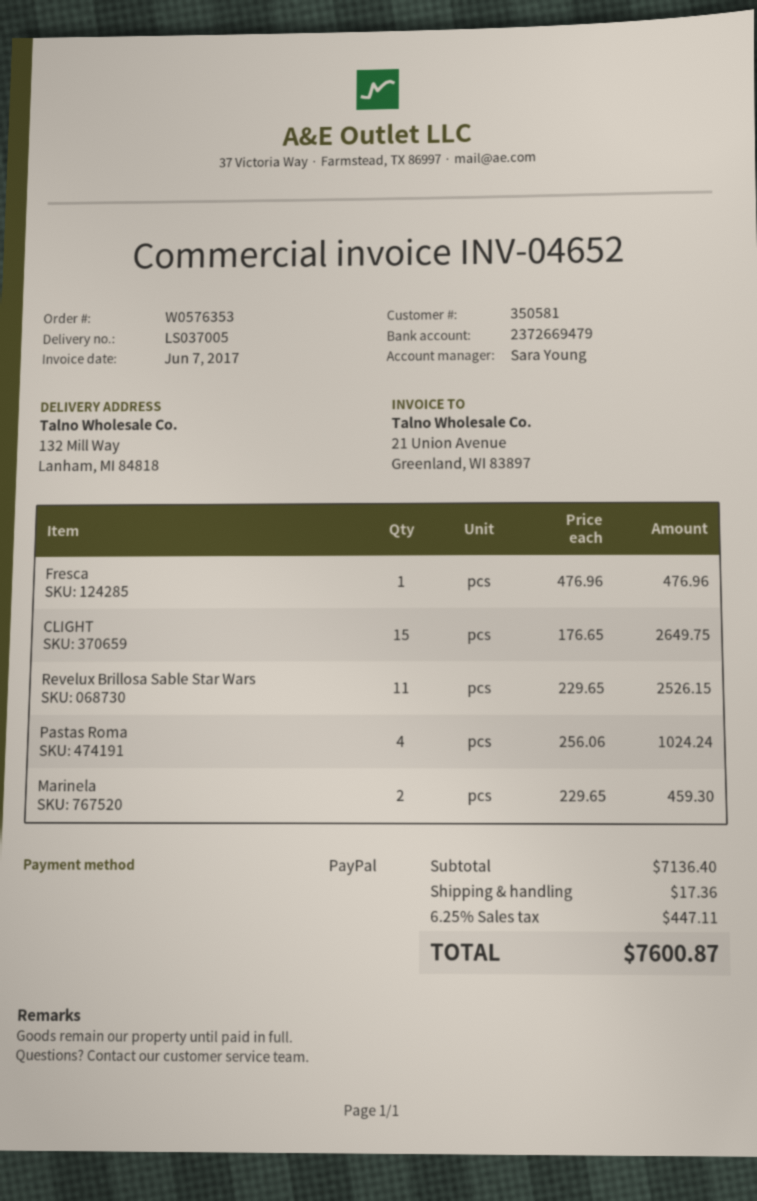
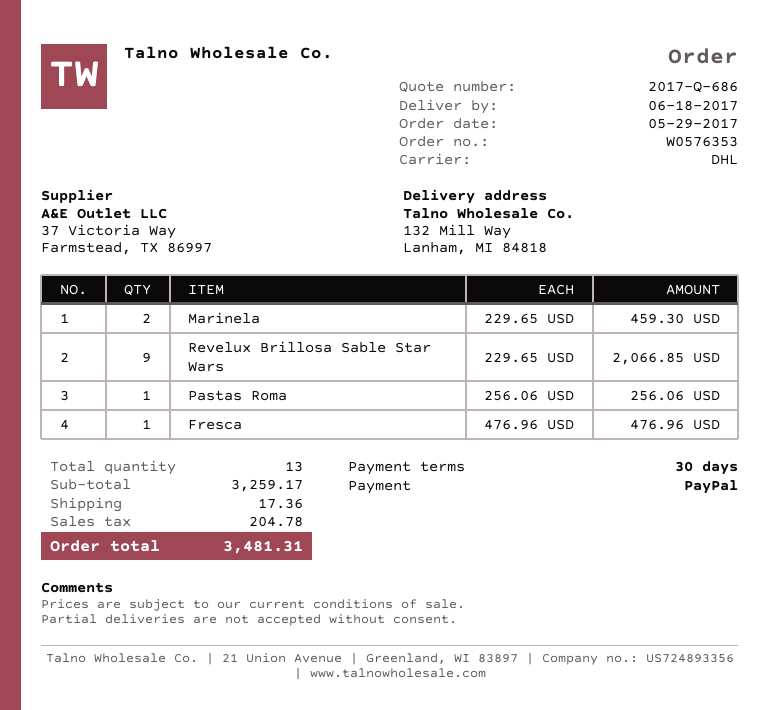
CLIGHT: 15 x 176.65 = 2649.75 -> none
Revelux Brillosa Sable Star Wars: 11 x 229.65 = 2526.15 -> 9 x 229.65 = 2066.85
Pastas Roma: 4 x 256.06 = 1024.24 -> 1 x 256.06 = 256.06
subtotal: 7136.40 -> 3259.17
tax: 447.11 -> 204.78
total: 7600.87 -> 3481.31

